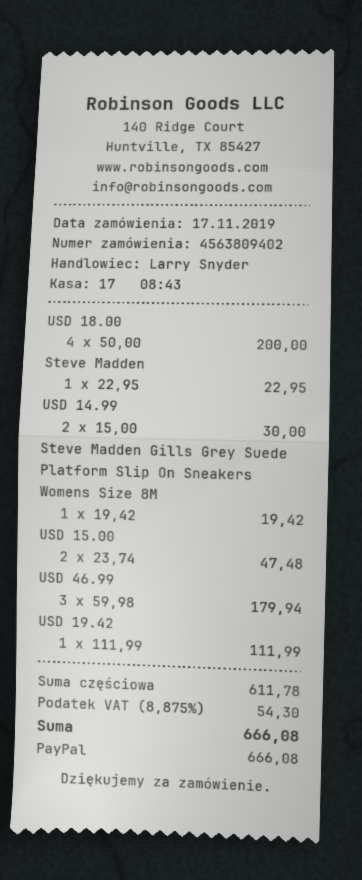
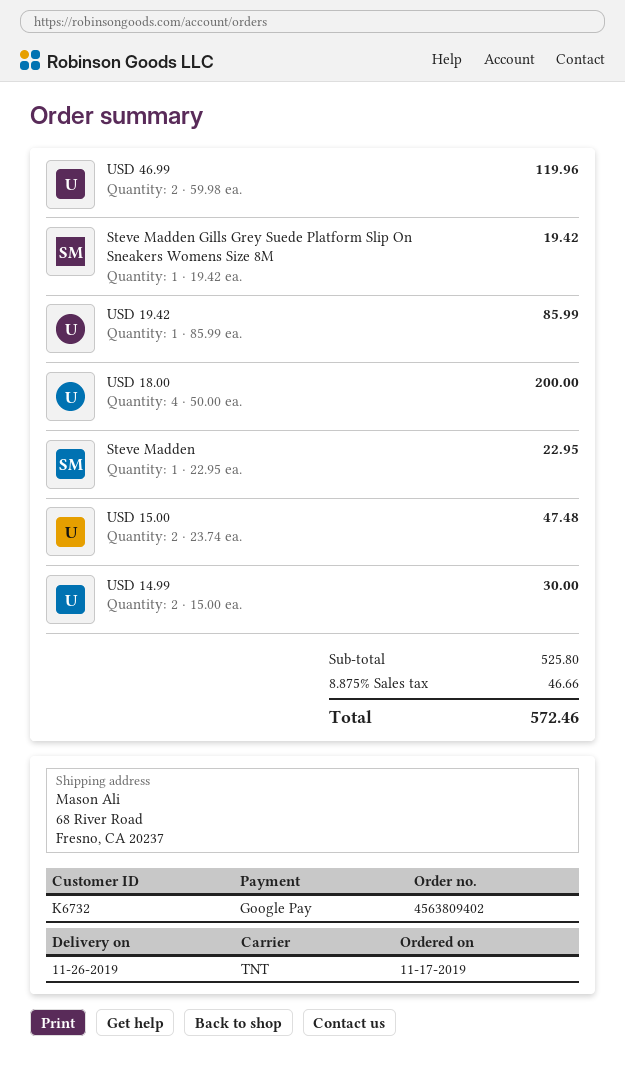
payment method: PayPal -> Google Pay
USD 46.99: 3 x 59.98 = 179.94 -> 2 x 59.98 = 119.96
USD 19.42: 1 x 111.99 = 111.99 -> 1 x 85.99 = 85.99
subtotal: 611.78 -> 525.80
tax: 8.875% = 54.30 -> 8.875% = 46.66
total: 666.08 -> 572.46

